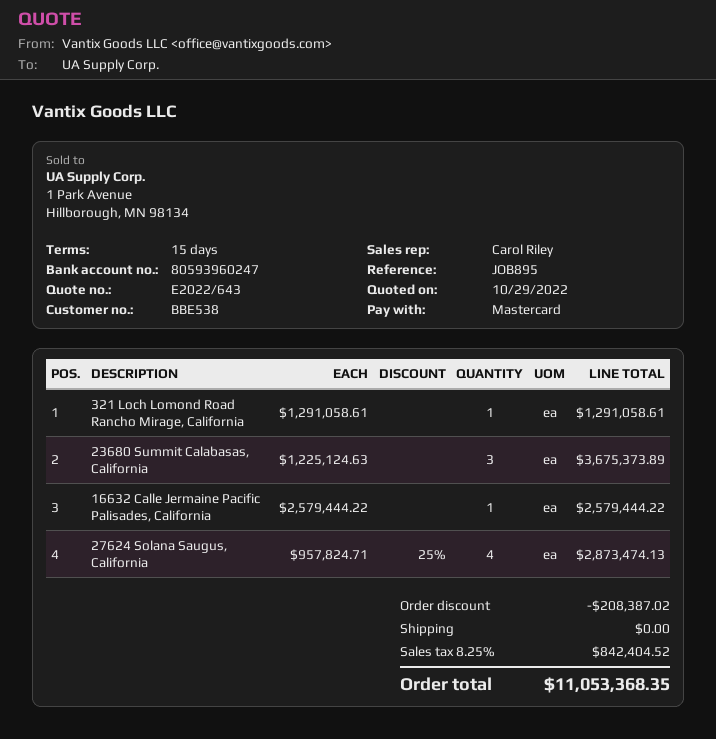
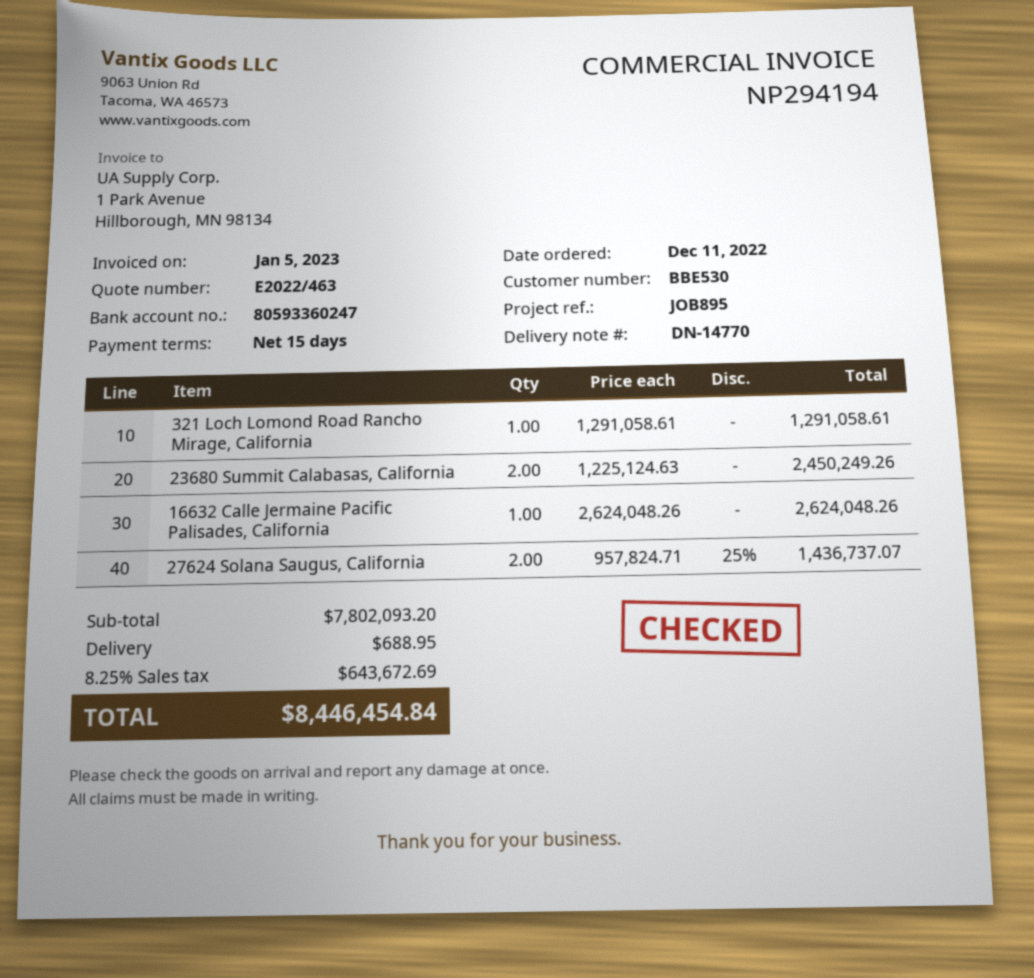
quote number: E2022/643 -> E2022/463
customer number: BBE538 -> BBE530
bank account: 80593960247 -> 80593360247
23680 Summit Calabasas, California: 3 x 1225124.63 = 3675373.89 -> 2 x 1225124.63 = 2450249.26
16632 Calle Jermaine Pacific Palisades, California: 1 x 2579444.22 = 2579444.22 -> 1 x 2624048.26 = 2624048.26
27624 Solana Saugus, California: 4 x 957824.71 - 25% = 2873474.13 -> 2 x 957824.71 - 25% = 1436737.07
discount: 208387.02 -> none
shipping: 0.00 -> 688.95
tax: 8.25% = 842404.52 -> 8.25% = 643672.69
total: 11053368.35 -> 8446454.84

